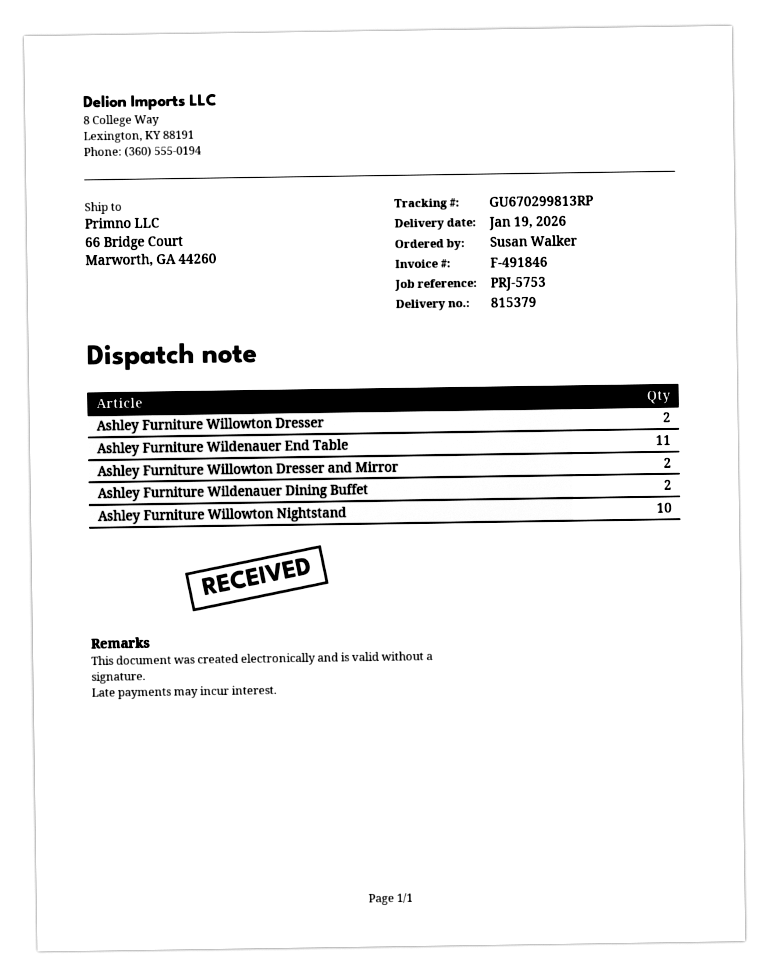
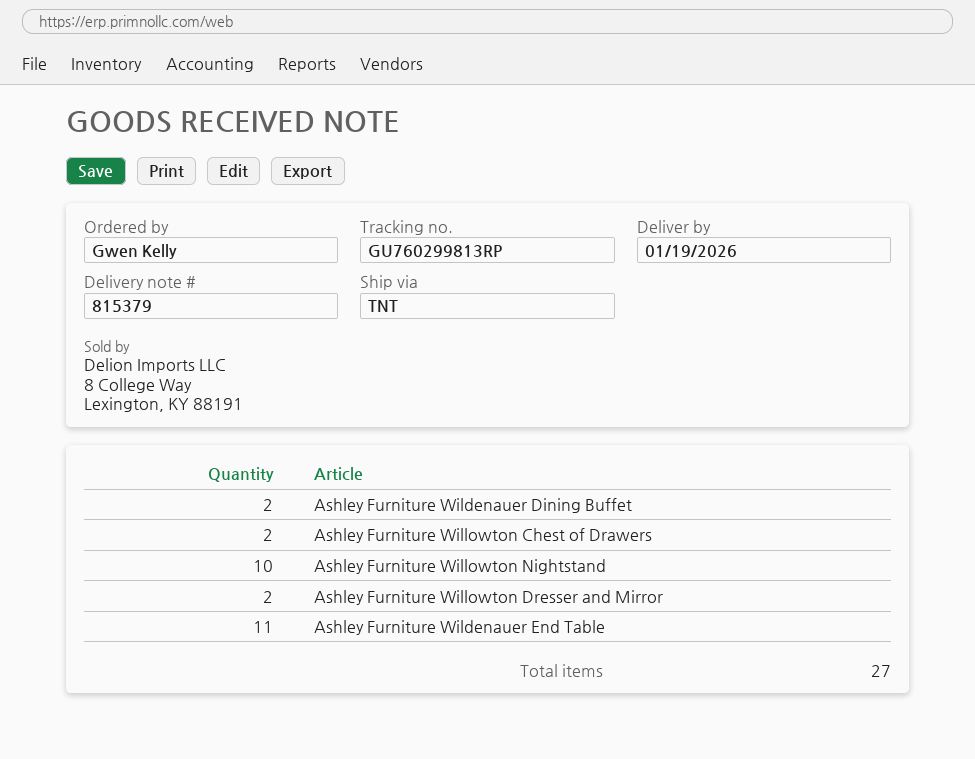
ordered by: Susan Walker -> Gwen Kelly
tracking number: GU670299813RP -> GU760299813RP
Ashley Furniture Willowton Dresser: 2 -> none
Ashley Furniture Willowton Chest of Drawers: none -> 2

